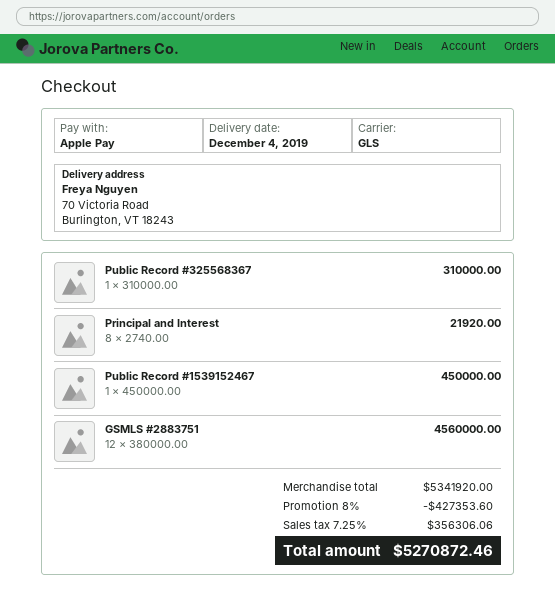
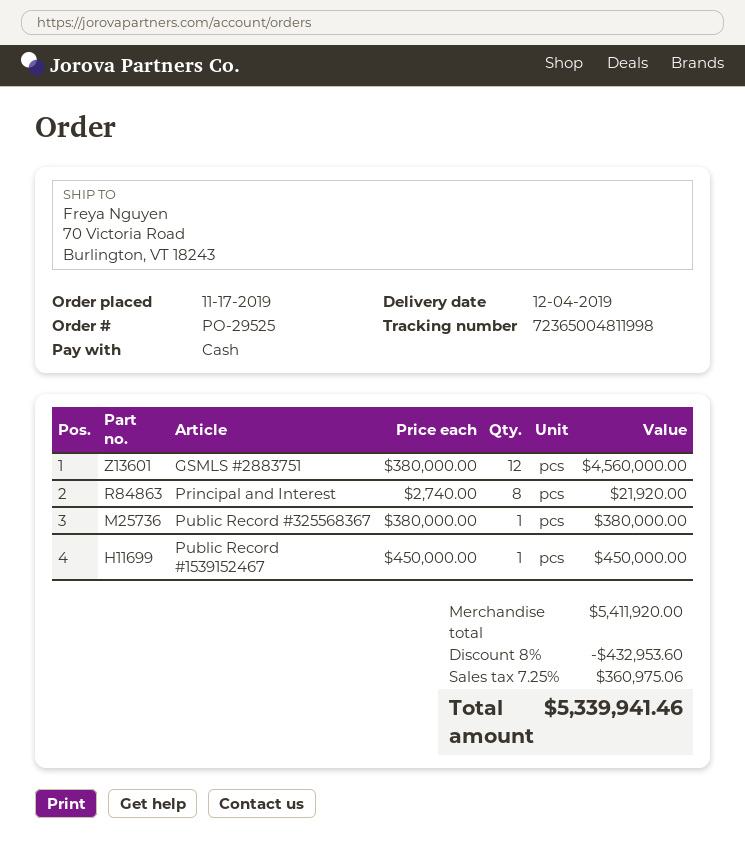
payment method: Apple Pay -> cash
Public Record #325568367: 1 x 310000.00 = 310000.00 -> 1 x 380000.00 = 380000.00
subtotal: 5341920.00 -> 5411920.00
discount: 8% = 427353.60 -> 8% = 432953.60
tax: 7.25% = 356306.06 -> 7.25% = 360975.06
total: 5270872.46 -> 5339941.46

